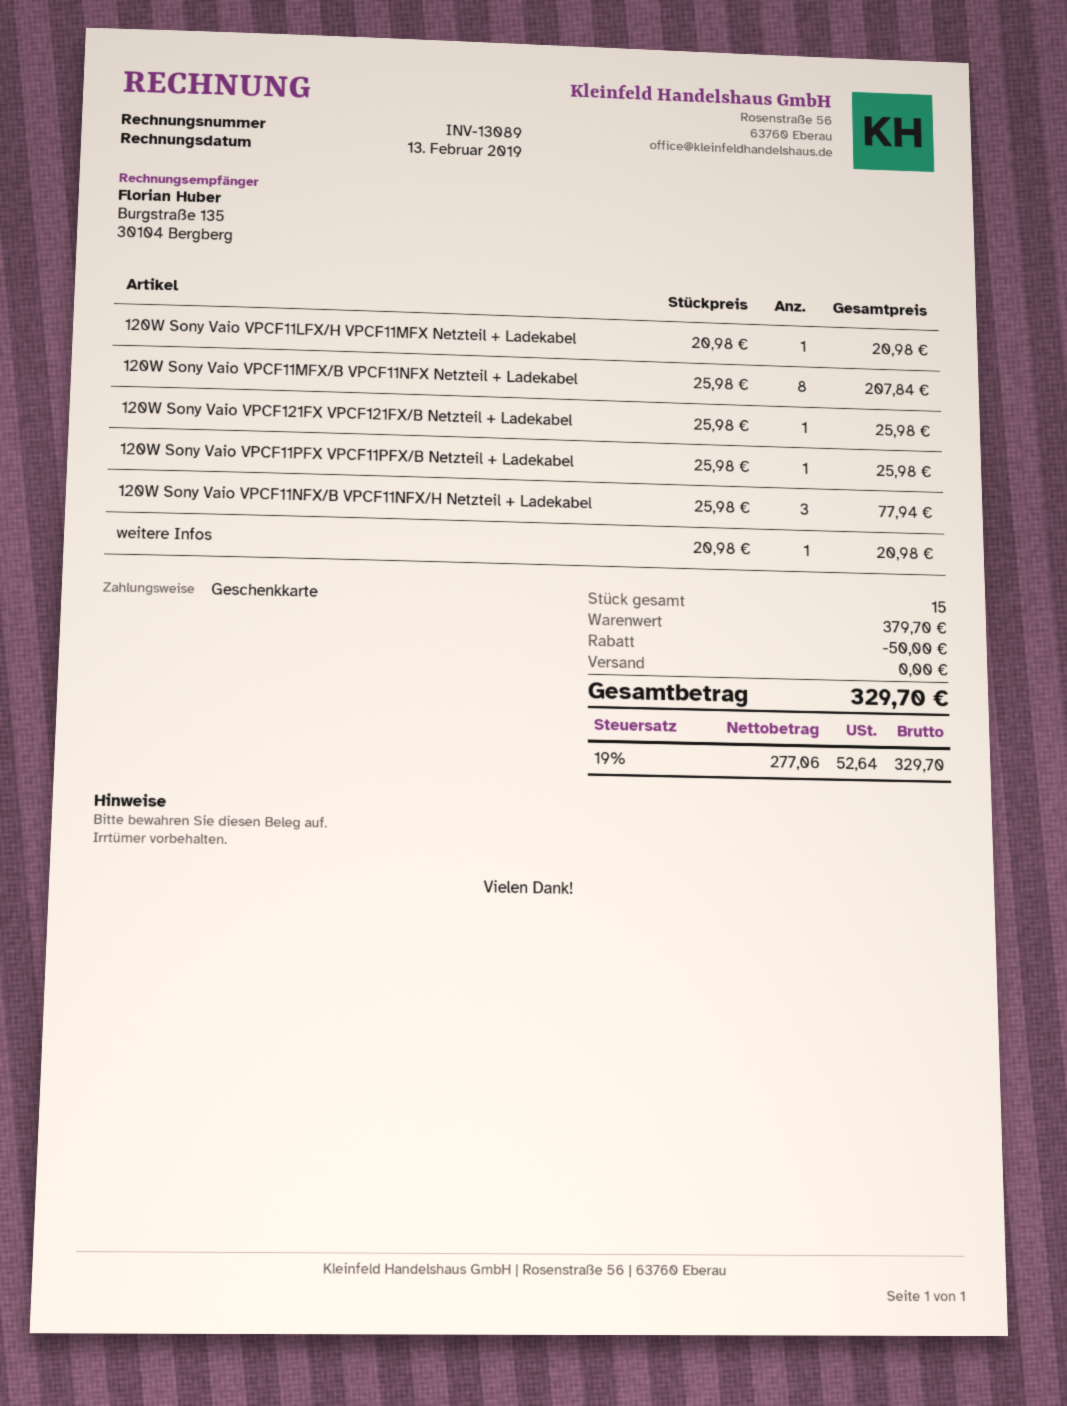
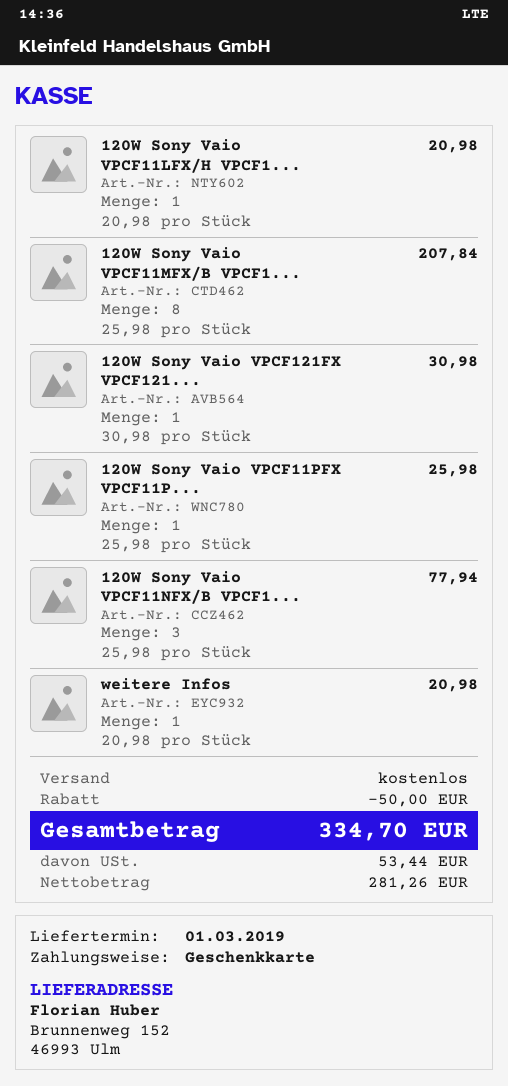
120W Sony Vaio VPCF121FX VPCF121FX/B Netzteil + Ladekabel: 1 x 25.98 = 25.98 -> 1 x 30.98 = 30.98
net: 277.06 -> 281.26
tax: 52.64 -> 53.44
total: 329.70 -> 334.70

